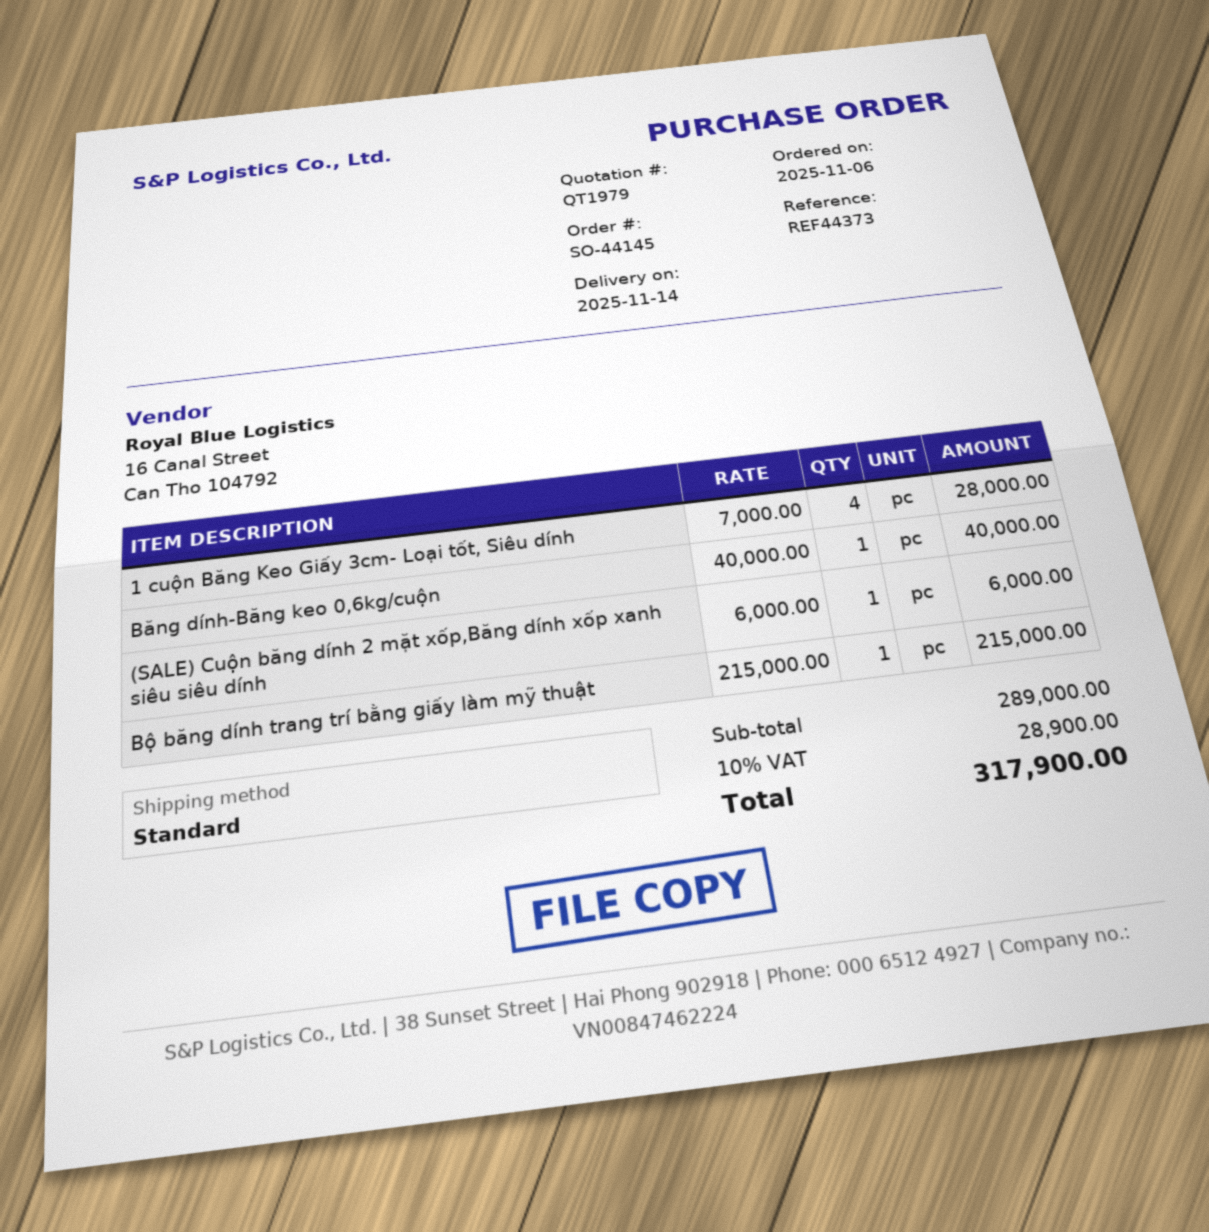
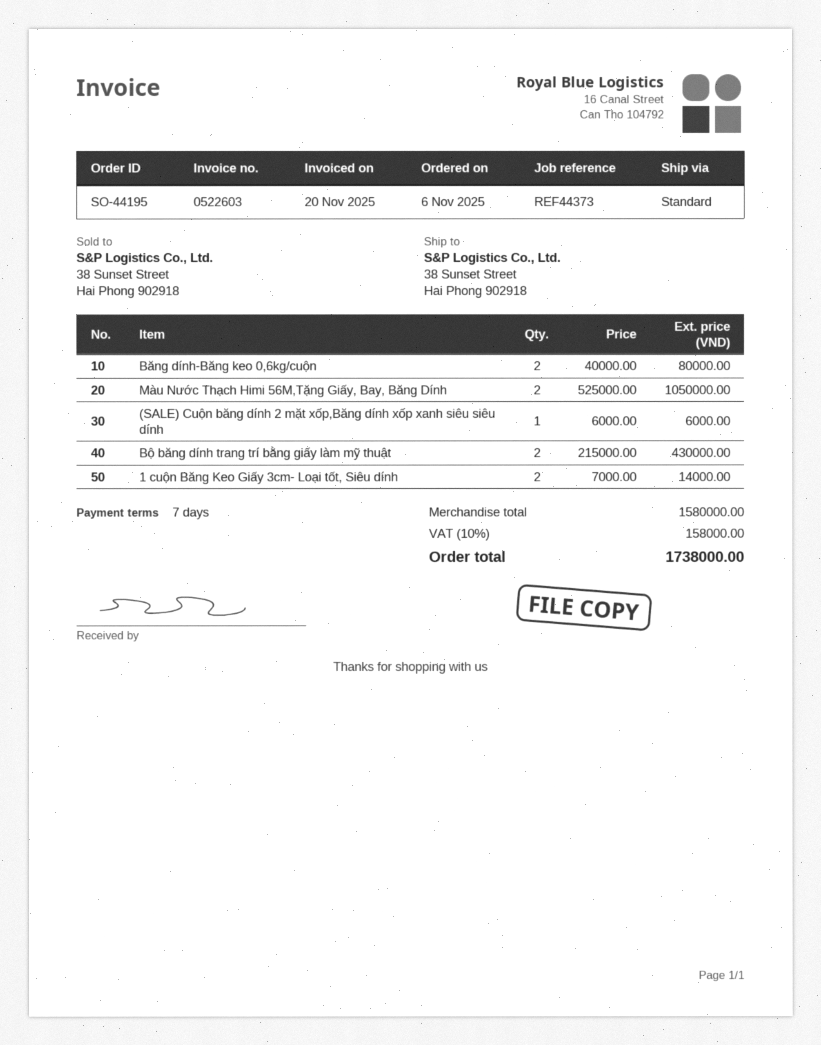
order number: SO-44145 -> SO-44195
1 cuộn Băng Keo Giấy 3cm- Loại tốt, Siêu dính: 4 x 7000.00 = 28000.00 -> 2 x 7000.00 = 14000.00
Băng dính-Băng keo 0,6kg/cuộn: 1 x 40000.00 = 40000.00 -> 2 x 40000.00 = 80000.00
Bộ băng dính trang trí bằng giấy làm mỹ thuật: 1 x 215000.00 = 215000.00 -> 2 x 215000.00 = 430000.00
Màu Nước Thạch Himi 56M,Tặng Giấy, Bay, Băng Dính: none -> 2 x 525000.00 = 1050000.00
subtotal: 289000.00 -> 1580000.00
tax: 10% = 28900.00 -> 10% = 158000.00
total: 317900.00 -> 1738000.00

